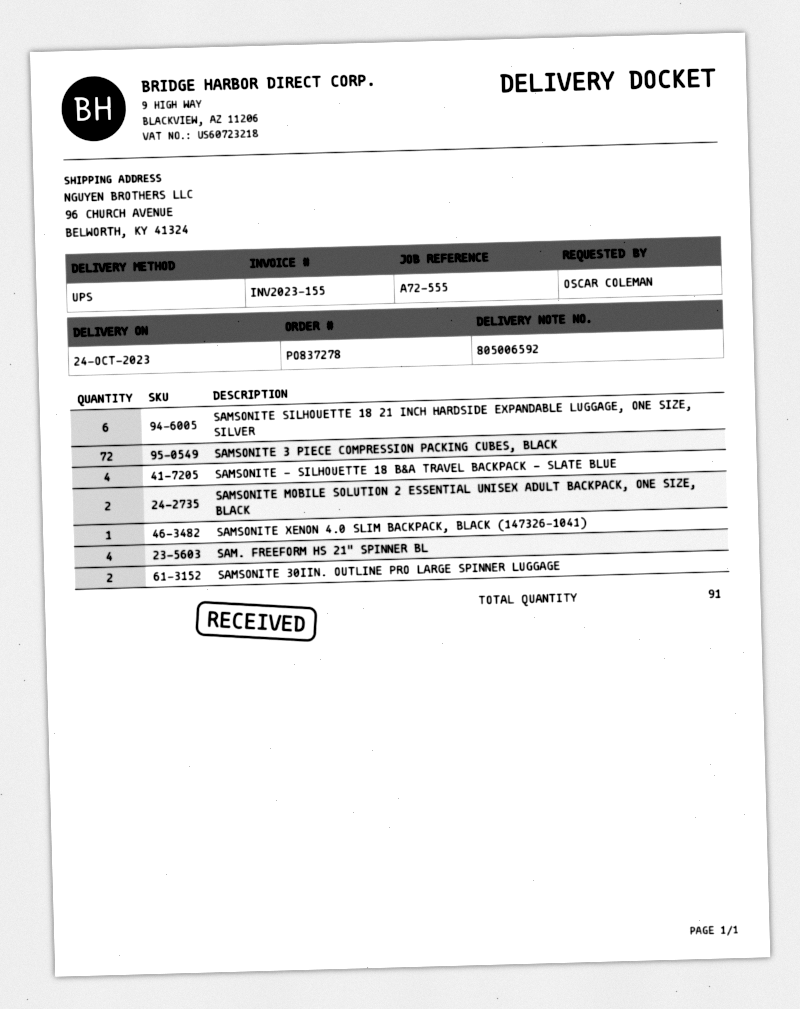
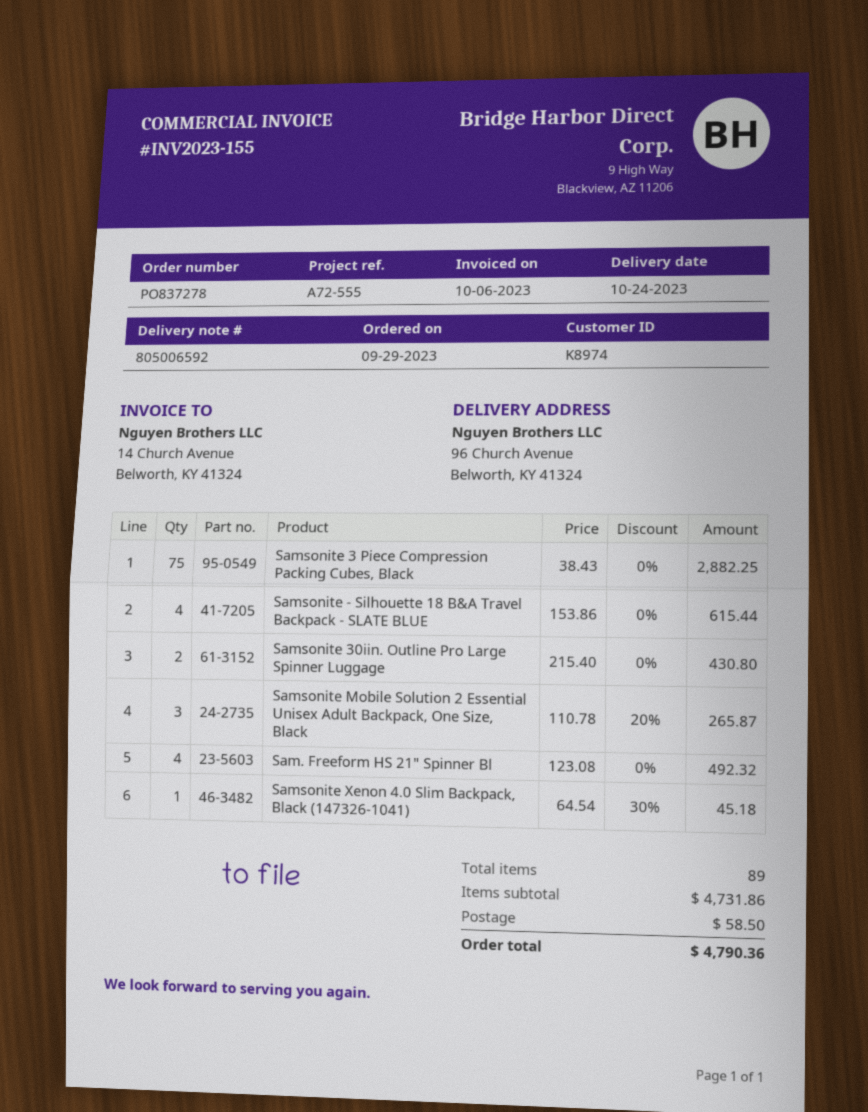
SAMSONITE SILHOUETTE 18 21 INCH HARDSIDE EXPANDABLE LUGGAGE, ONE SIZE, SILVER: 6 -> none
SAMSONITE 3 PIECE COMPRESSION PACKING CUBES, BLACK: 72 -> 75
SAMSONITE MOBILE SOLUTION 2 ESSENTIAL UNISEX ADULT BACKPACK, ONE SIZE, BLACK: 2 -> 3
total quantity: 91 -> 89

